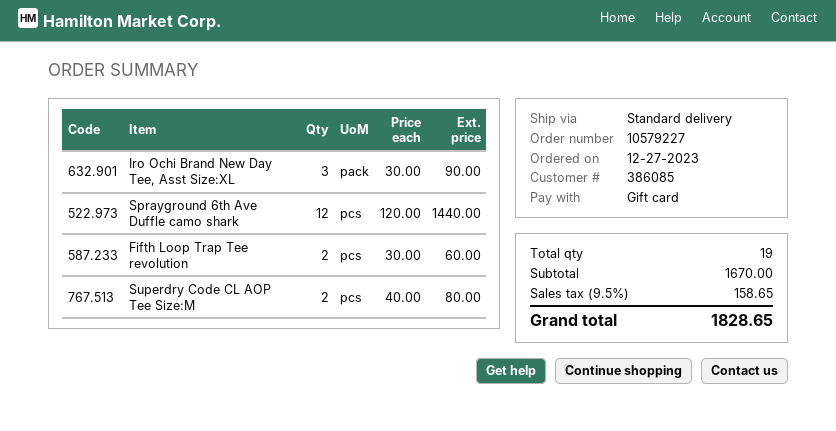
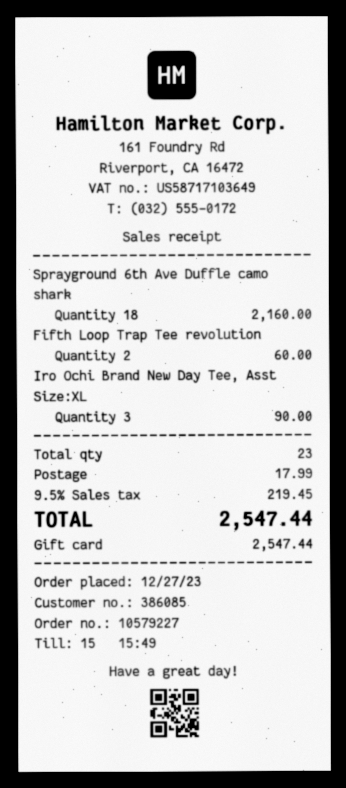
Sprayground 6th Ave Duffle camo shark: 12 for 1440.00 -> 18 for 2160.00
Superdry Code CL AOP Tee Size:M: 2 for 80.00 -> none
total quantity: 19 -> 23
shipping: none -> 17.99
tax: 9.5% = 158.65 -> 9.5% = 219.45
total: 1828.65 -> 2547.44

